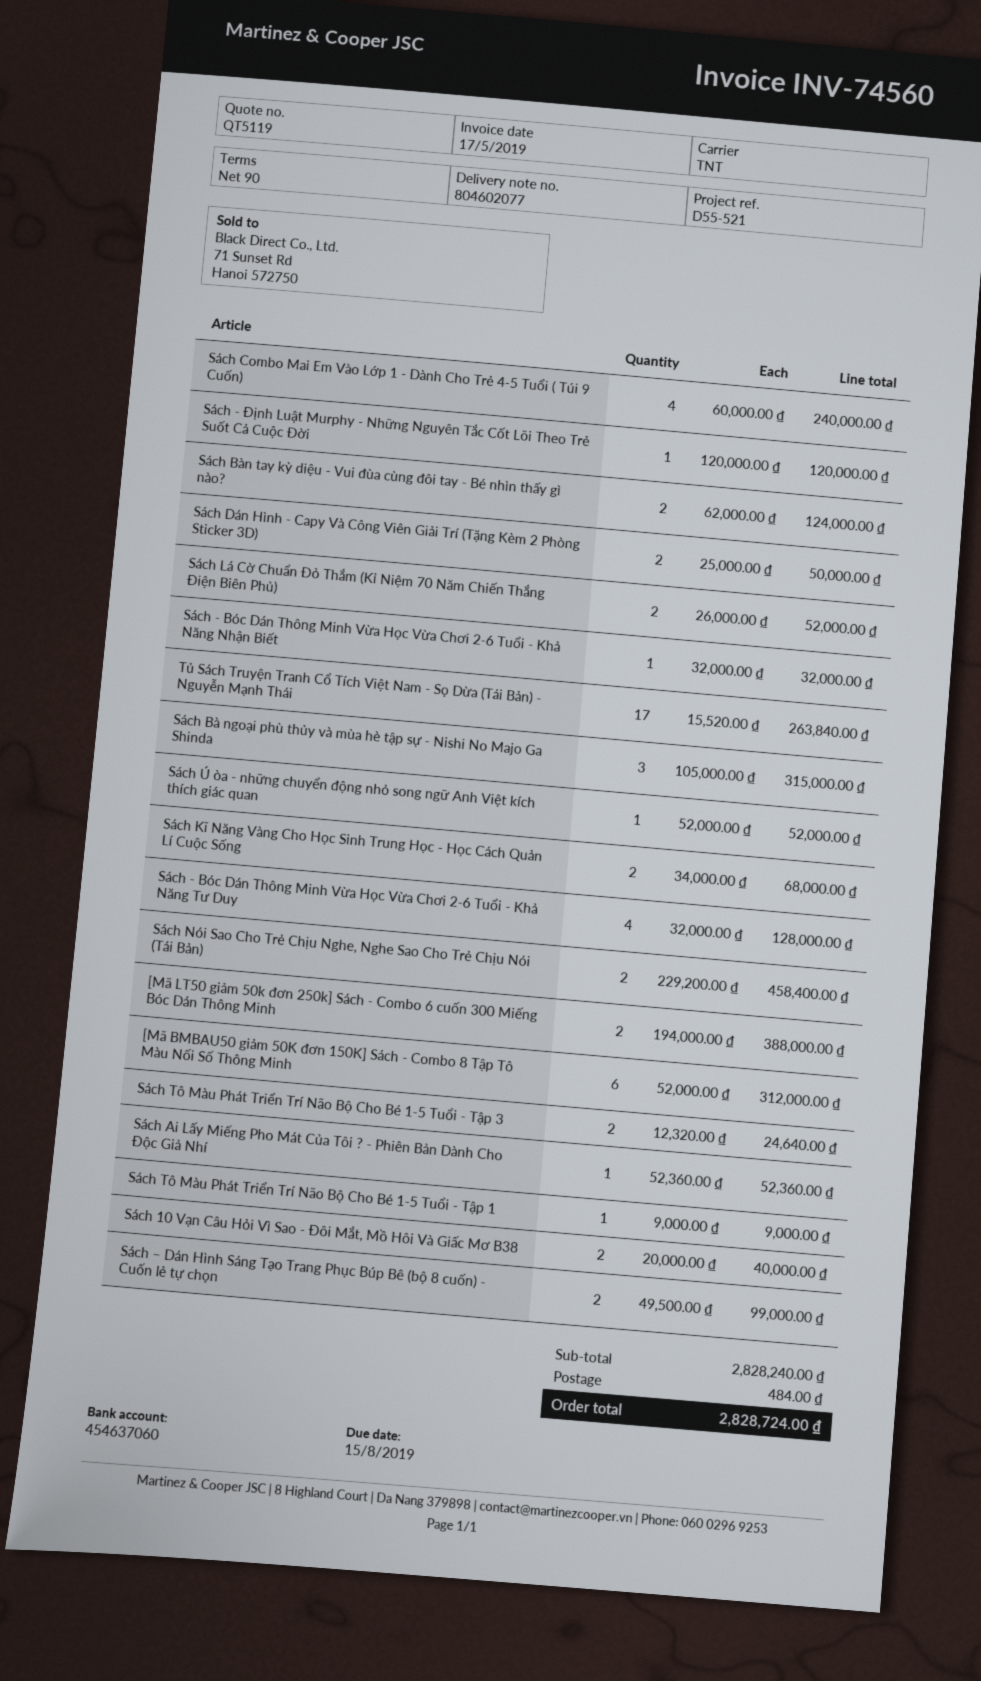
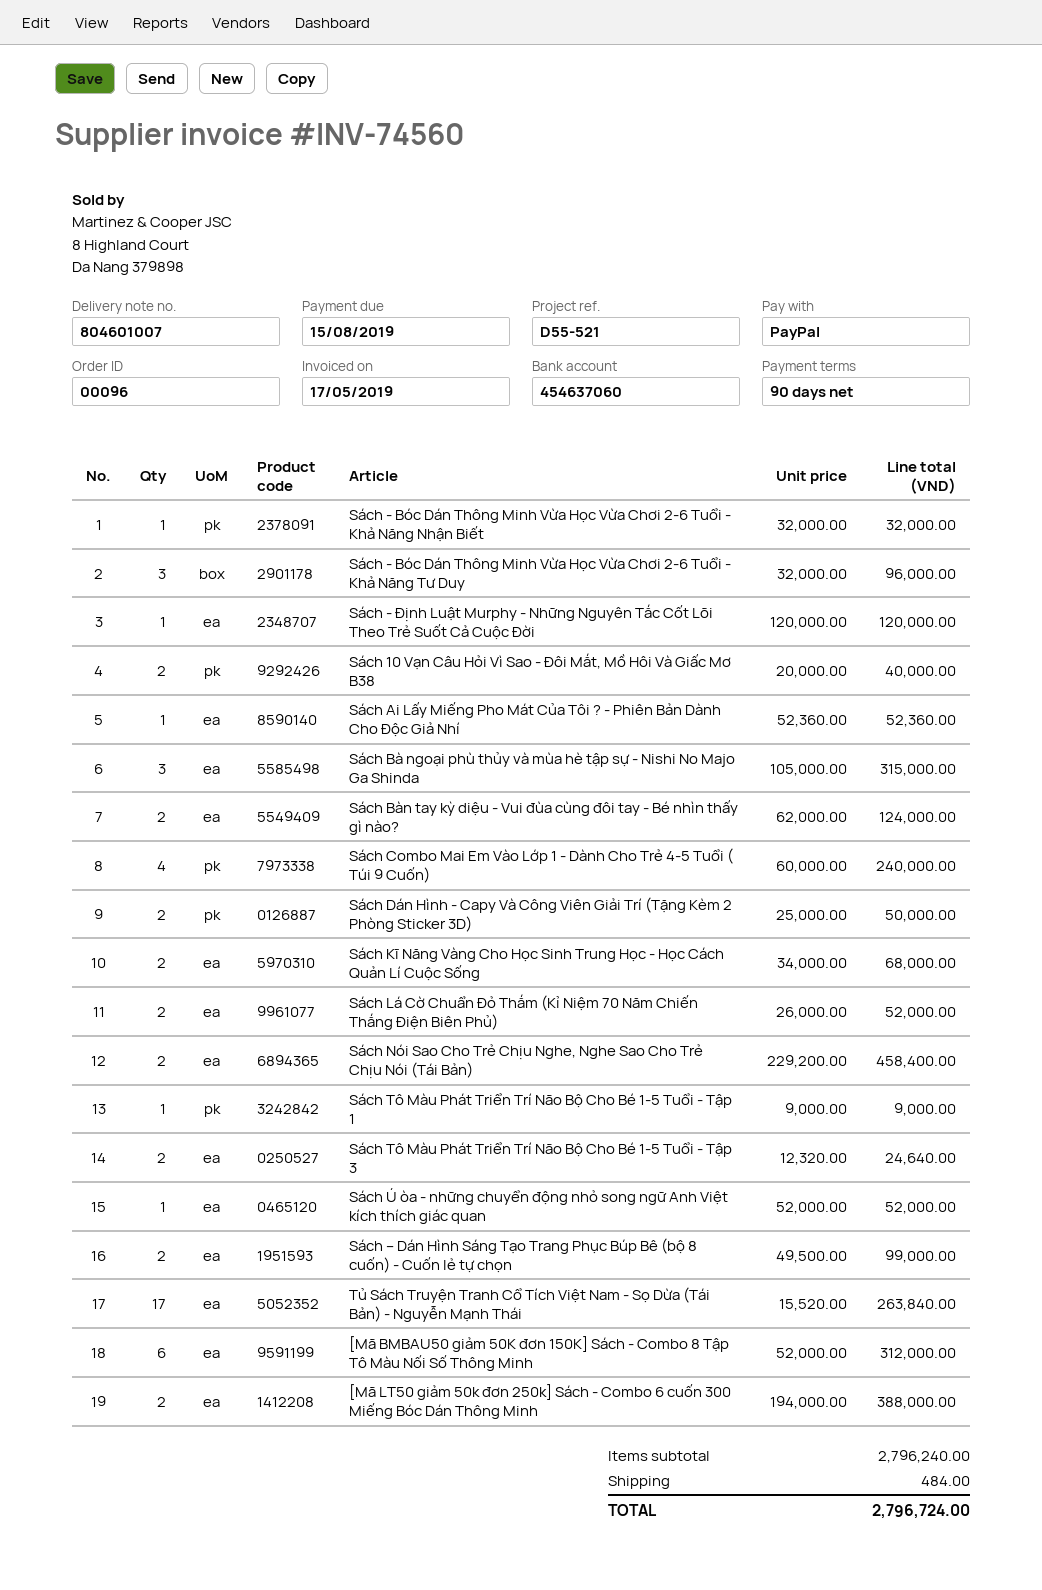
delivery note number: 804602077 -> 804601007
Sách - Bóc Dán Thông Minh Vừa Học Vừa Chơi 2-6 Tuổi - Khả Năng Tư Duy: 4 x 32000.00 = 128000.00 -> 3 x 32000.00 = 96000.00
subtotal: 2828240.00 -> 2796240.00
total: 2828724.00 -> 2796724.00

